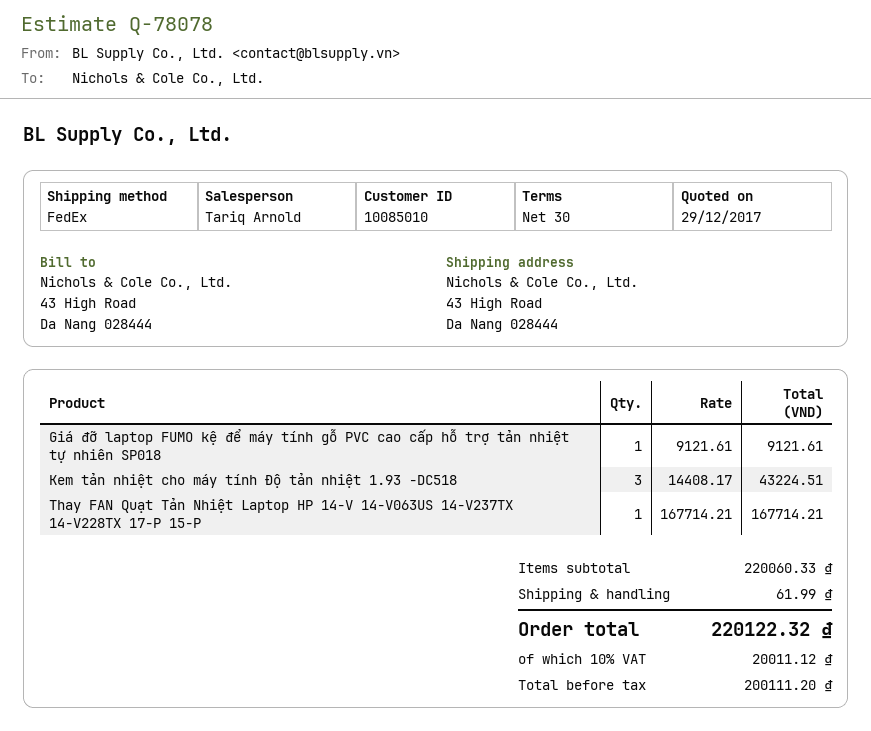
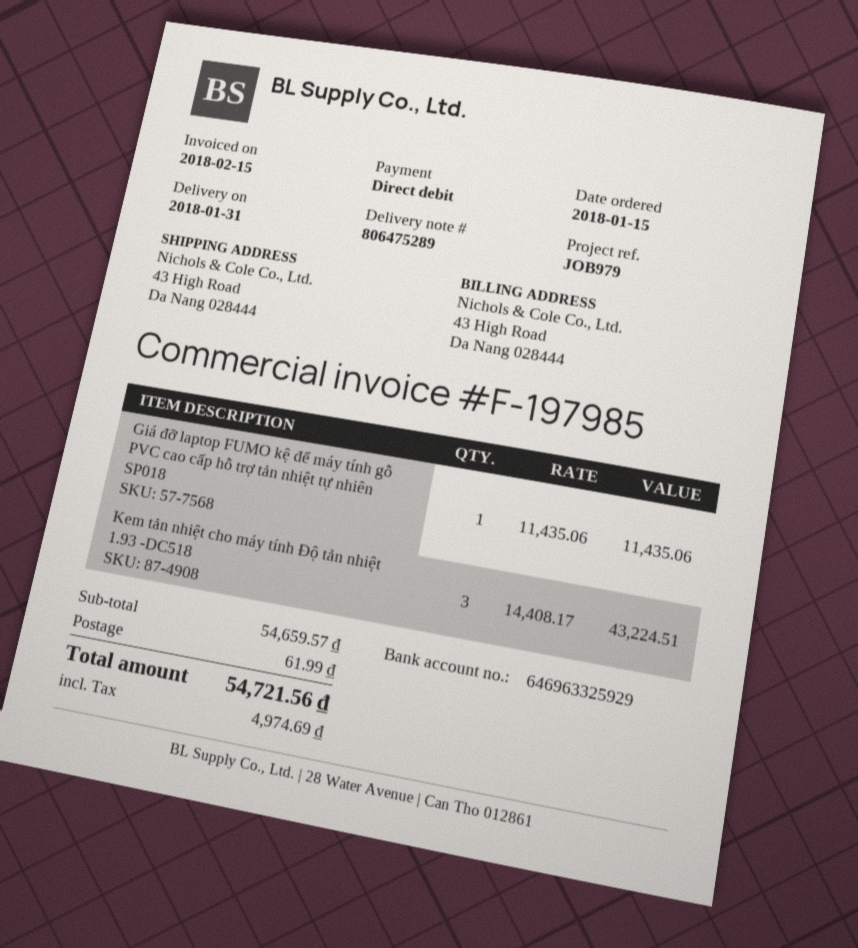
Giá đỡ laptop FUMO kệ để máy tính gỗ PVC cao cấp hỗ trợ tản nhiệt tự nhiên SP018: 1 x 9121.61 = 9121.61 -> 1 x 11435.06 = 11435.06
Thay FAN Quạt Tản Nhiệt Laptop HP 14-V 14-V063US 14-V237TX 14-V228TX 17-P 15-P: 1 x 167714.21 = 167714.21 -> none
subtotal: 220060.33 -> 54659.57
tax: 20011.12 -> 4974.69
total: 220122.32 -> 54721.56

